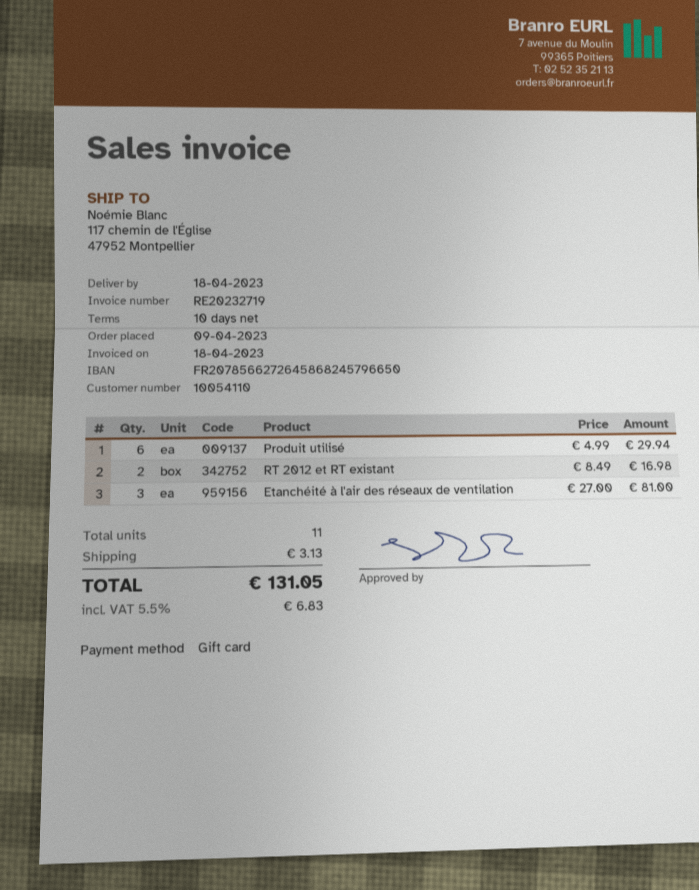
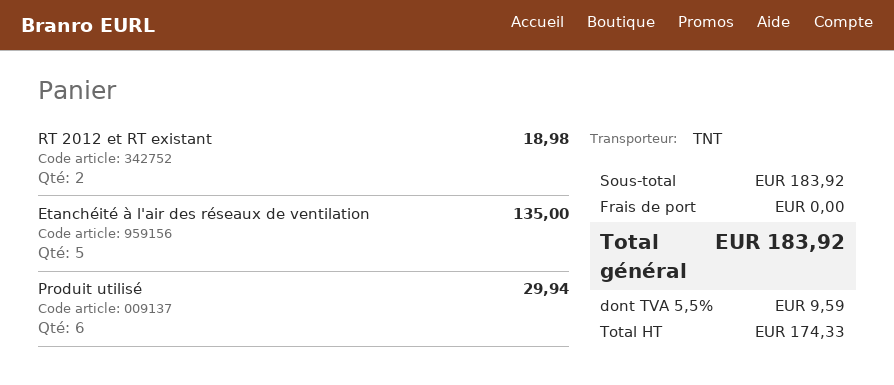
RT 2012 et RT existant: 2 for 16.98 -> 2 for 18.98
Etanchéité à l'air des réseaux de ventilation: 3 for 81.00 -> 5 for 135.00
shipping: 3.13 -> 0.00
tax: 5.5% = 6.83 -> 5.5% = 9.59
total: 131.05 -> 183.92

